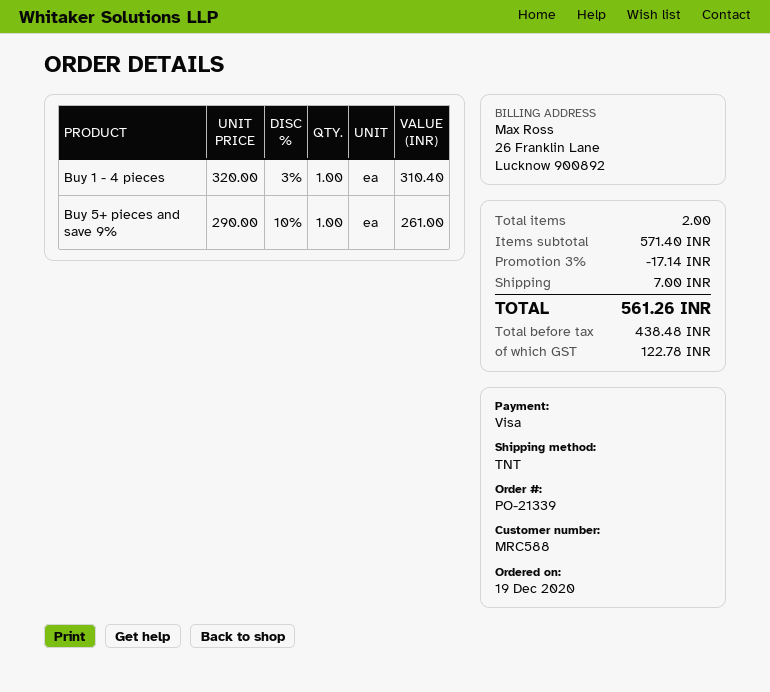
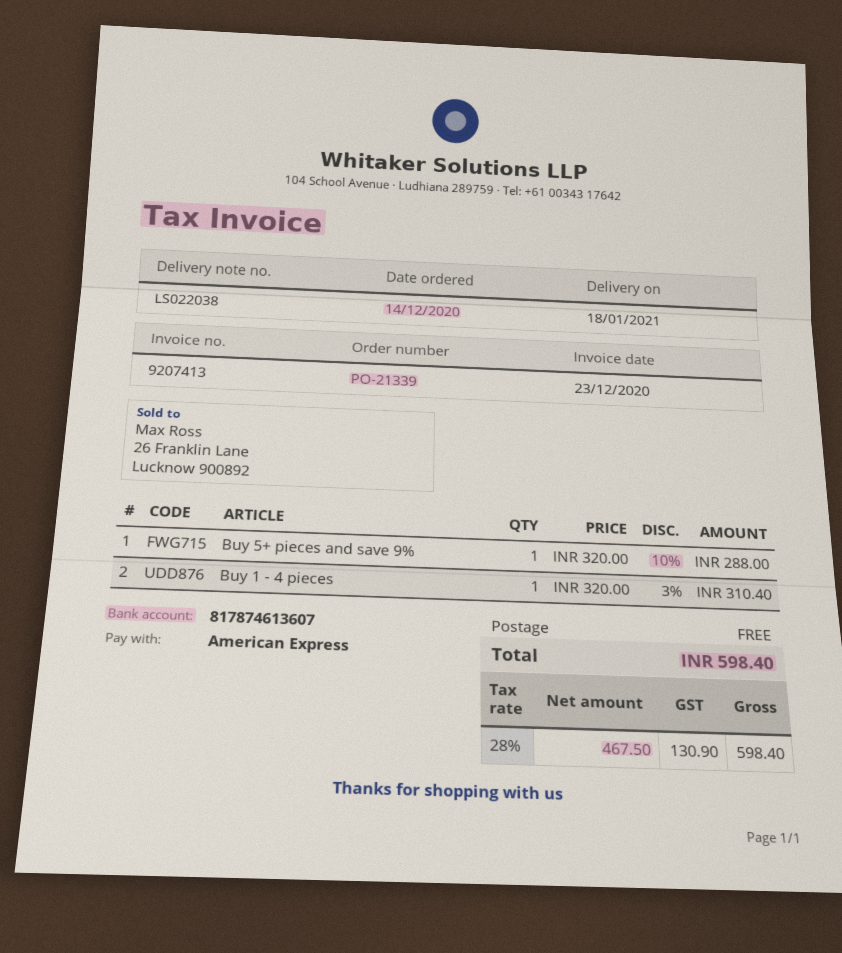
order date: 2020-12-19 -> 2020-12-14
payment method: Visa -> American Express
Buy 5+ pieces and save 9%: 1 x 290.00 - 10% = 261.00 -> 1 x 320.00 - 10% = 288.00
discount: 3% = 17.14 -> none
shipping: 7.00 -> 0.00
net: 438.48 -> 467.50
tax: 122.78 -> 130.90
total: 561.26 -> 598.40

